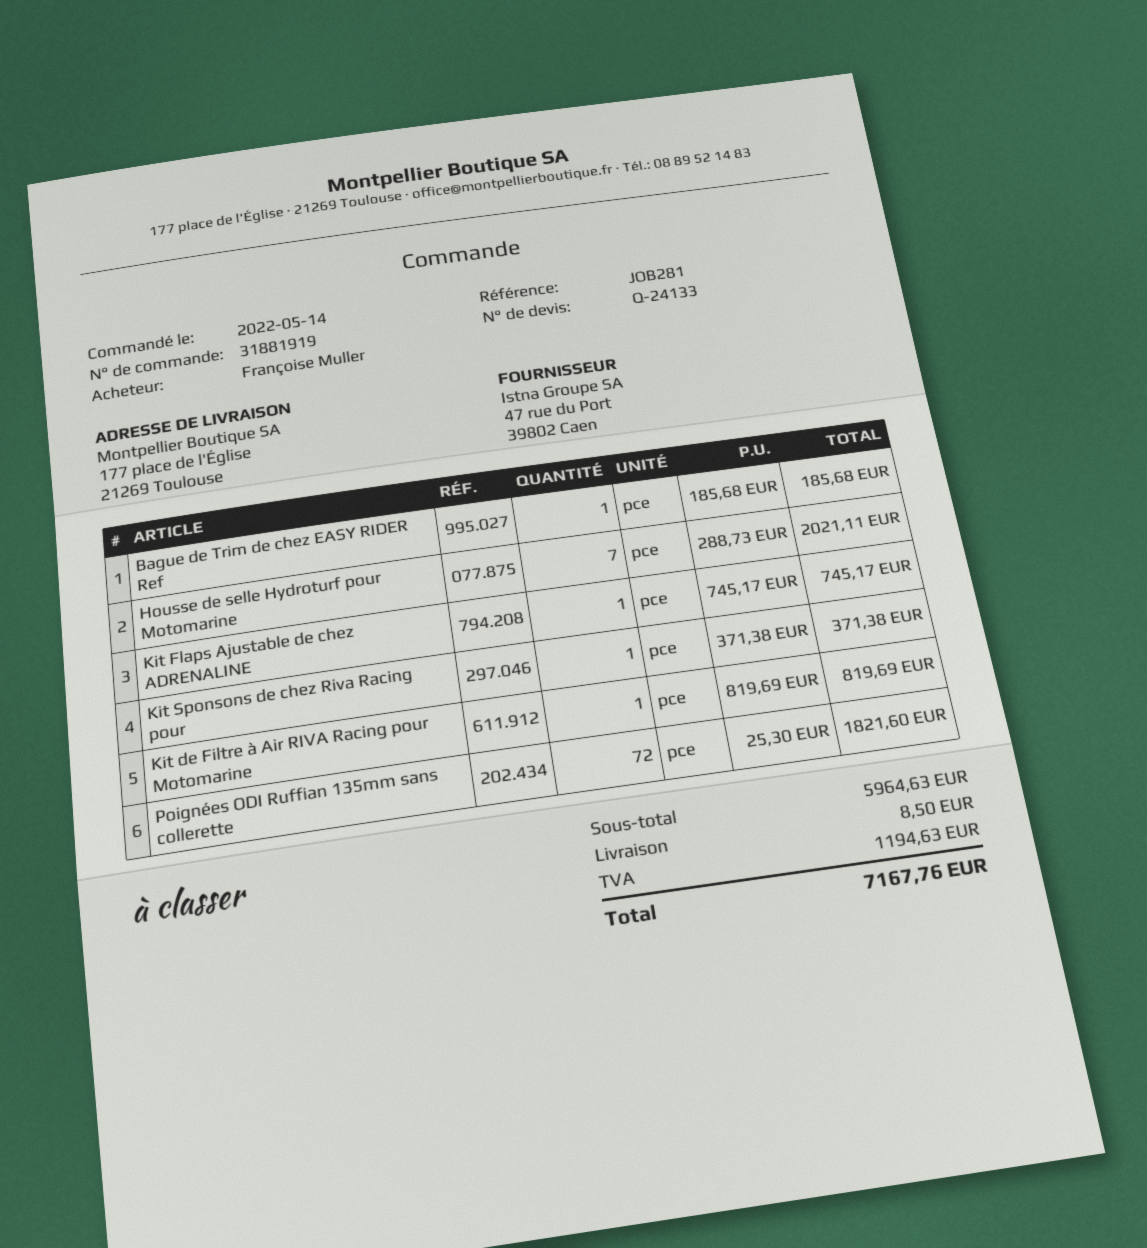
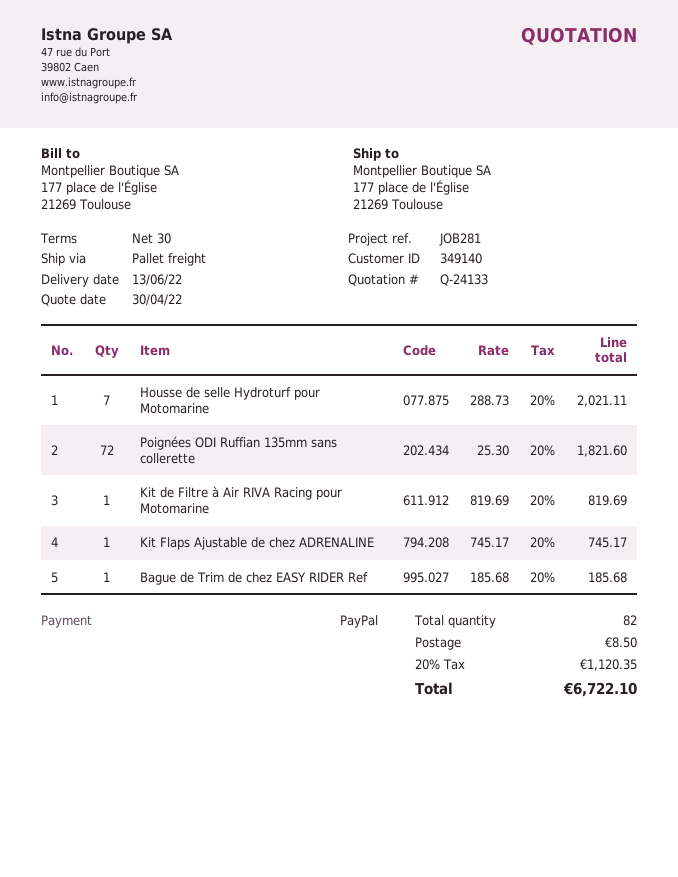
Kit Sponsons de chez Riva Racing pour: 1 x 371.38 = 371.38 -> none
tax: 1194.63 -> 1120.35
total: 7167.76 -> 6722.10

